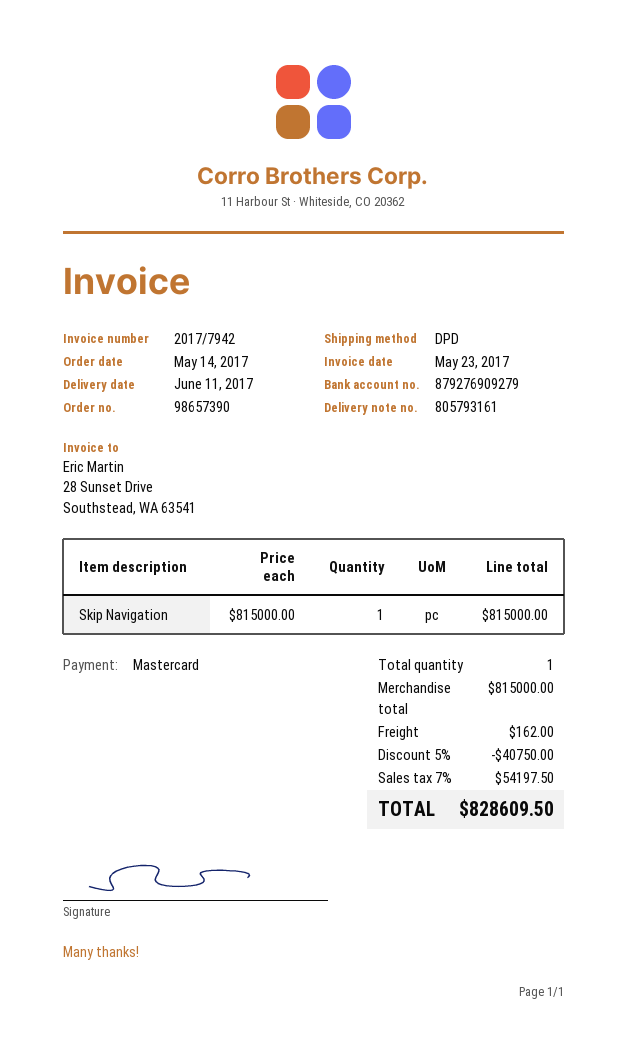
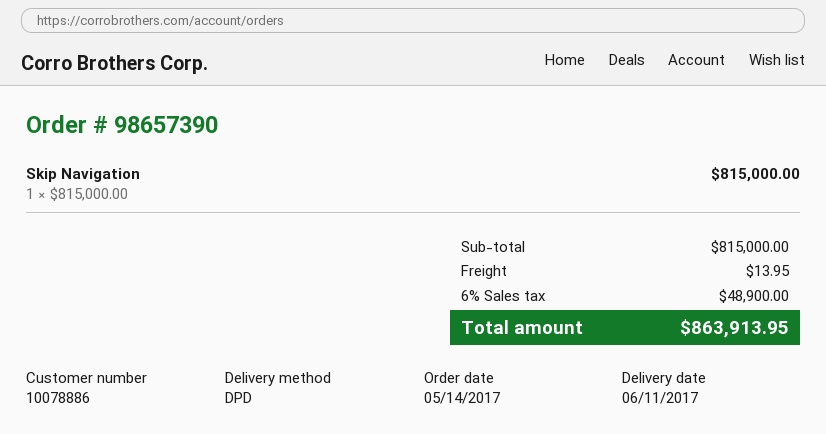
discount: 5% = 40750.00 -> none
shipping: 162.00 -> 13.95
tax: 7% = 54197.50 -> 6% = 48900.00
total: 828609.50 -> 863913.95

